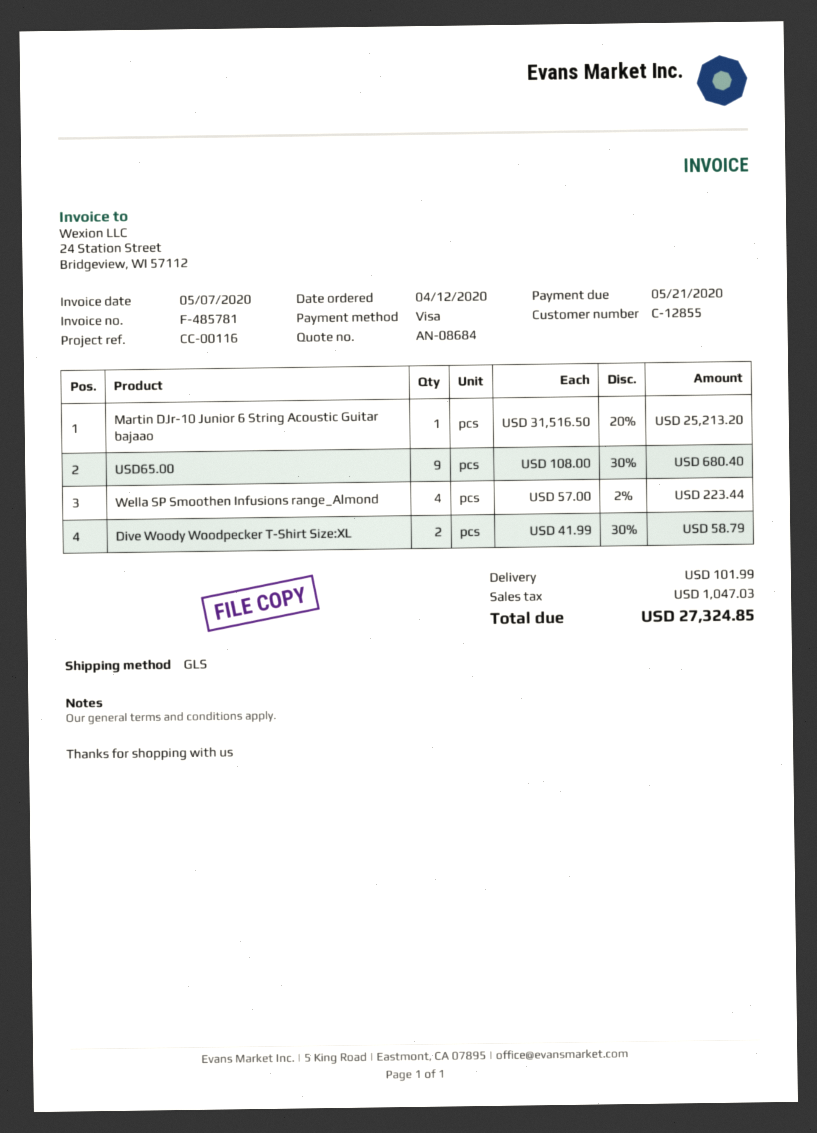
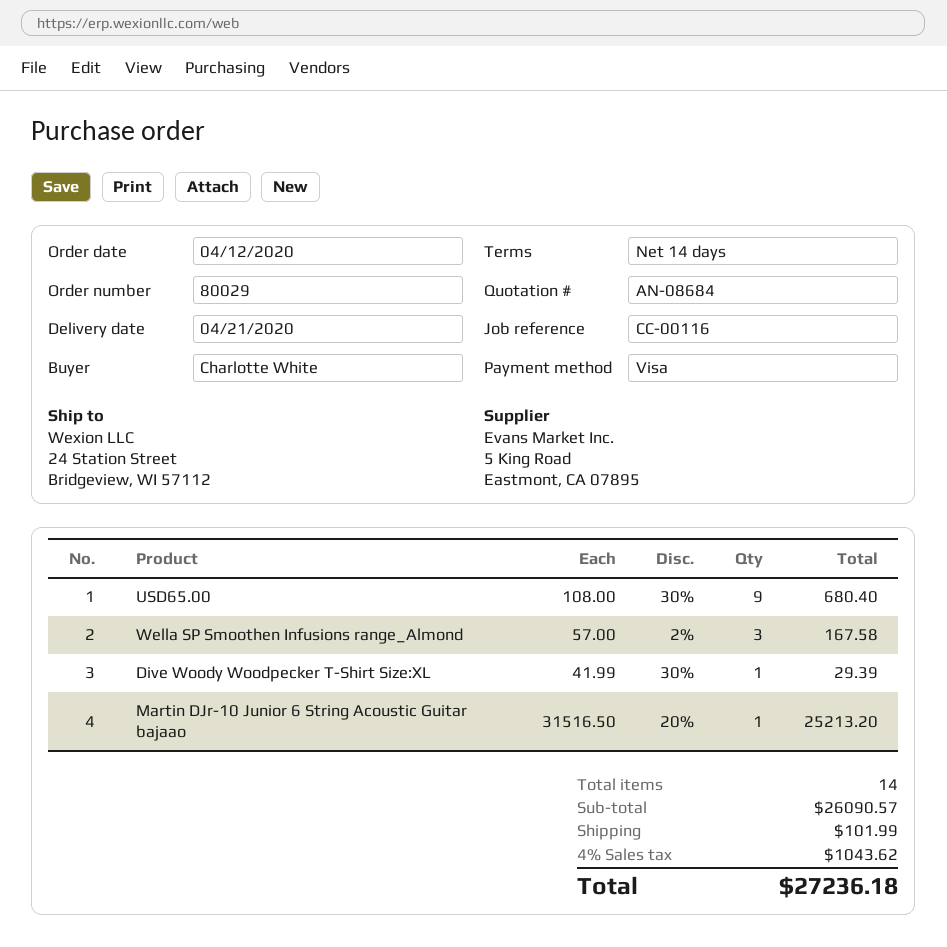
Wella SP Smoothen Infusions range_Almond: 4 x 57.00 - 2% = 223.44 -> 3 x 57.00 - 2% = 167.58
Dive Woody Woodpecker T-Shirt Size:XL: 2 x 41.99 - 30% = 58.79 -> 1 x 41.99 - 30% = 29.39
tax: 1047.03 -> 1043.62
total: 27324.85 -> 27236.18

